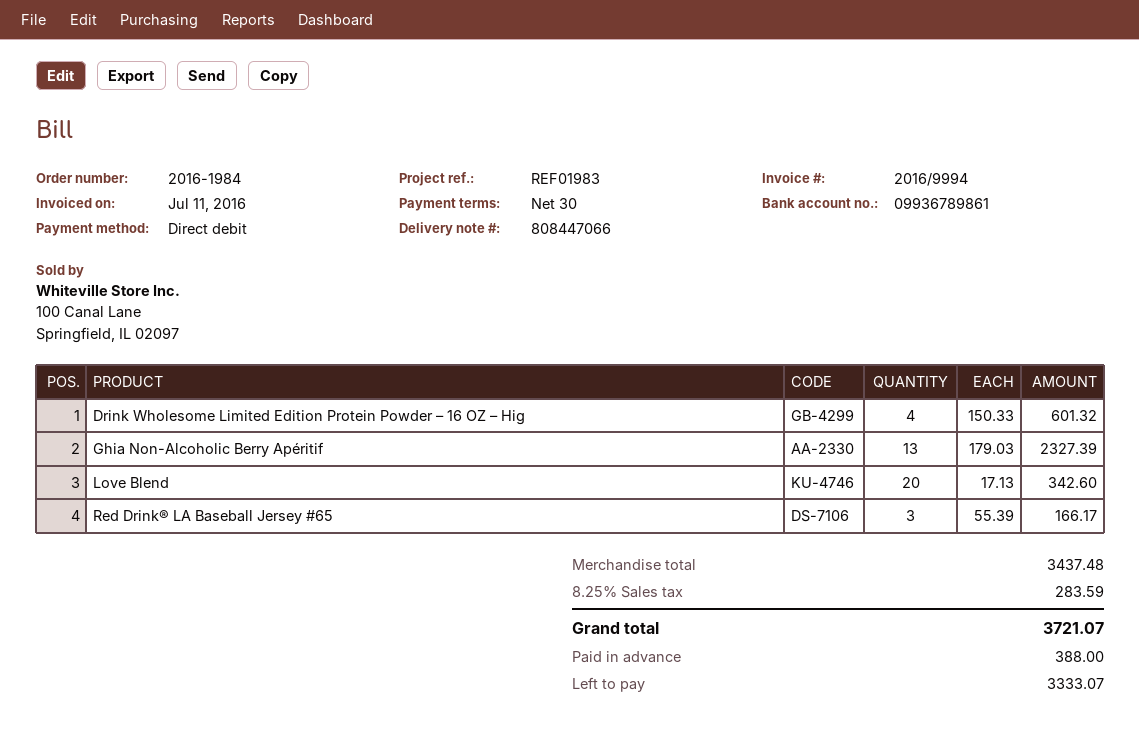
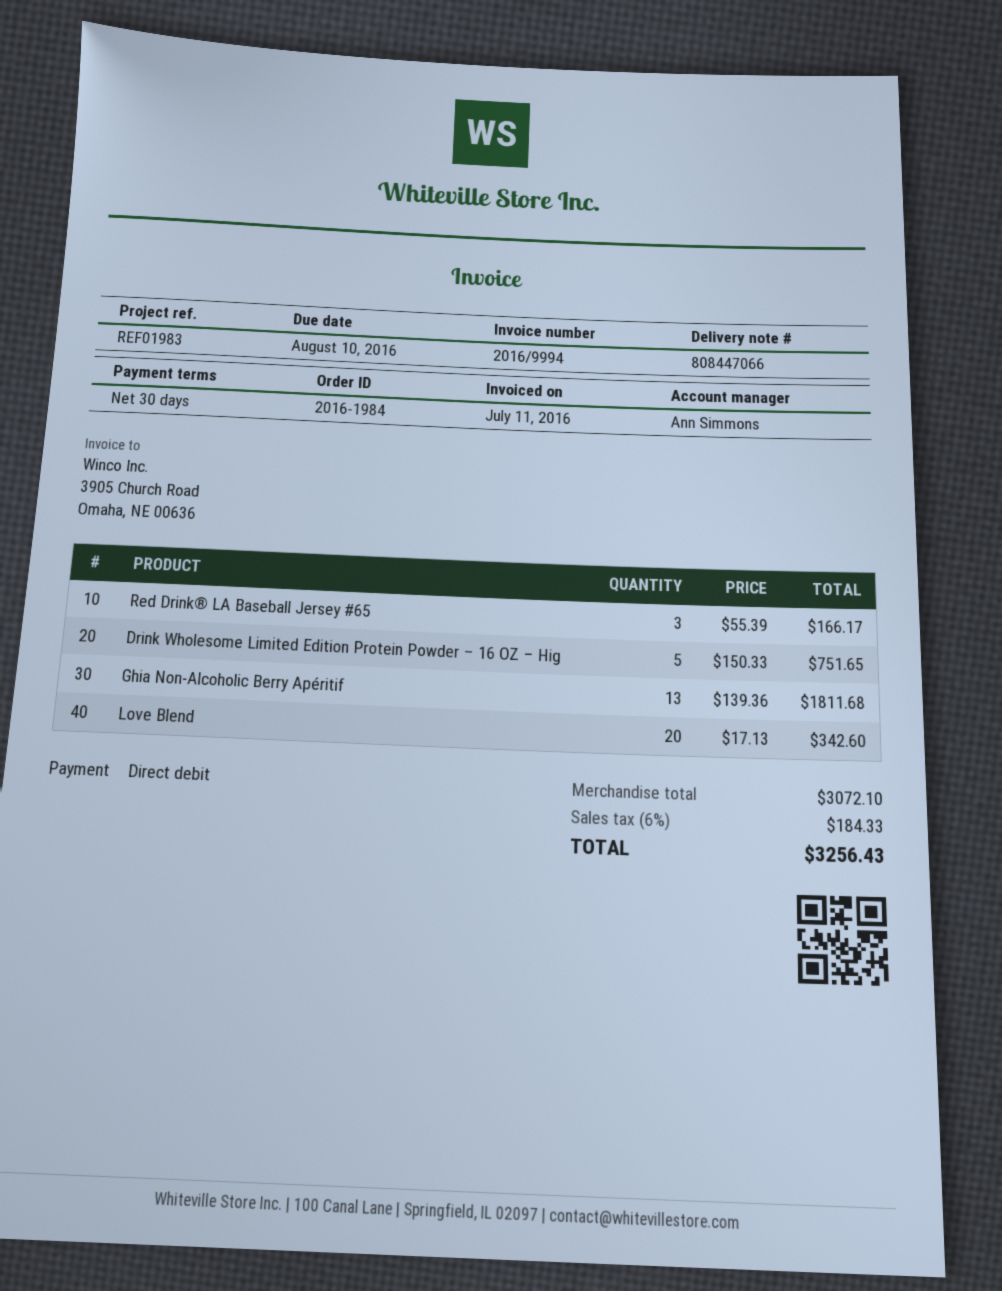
Drink Wholesome Limited Edition Protein Powder – 16 OZ – Hig: 4 x 150.33 = 601.32 -> 5 x 150.33 = 751.65
Ghia Non-Alcoholic Berry Apéritif: 13 x 179.03 = 2327.39 -> 13 x 139.36 = 1811.68
subtotal: 3437.48 -> 3072.10
tax: 8.25% = 283.59 -> 6% = 184.33
total: 3721.07 -> 3256.43

